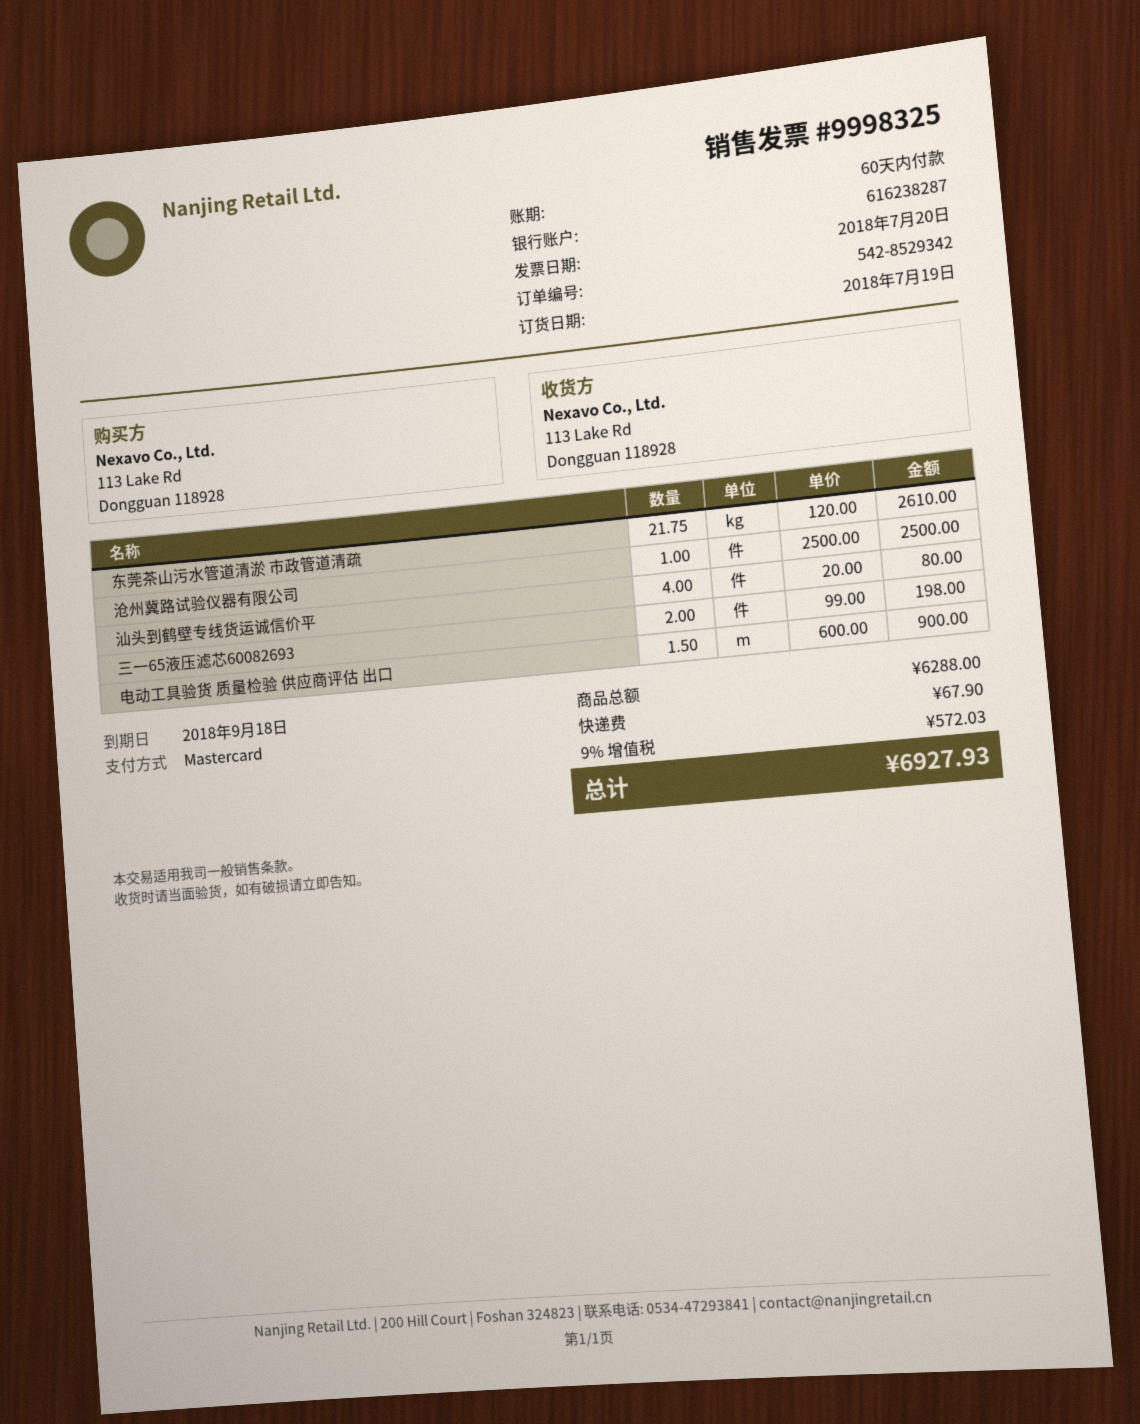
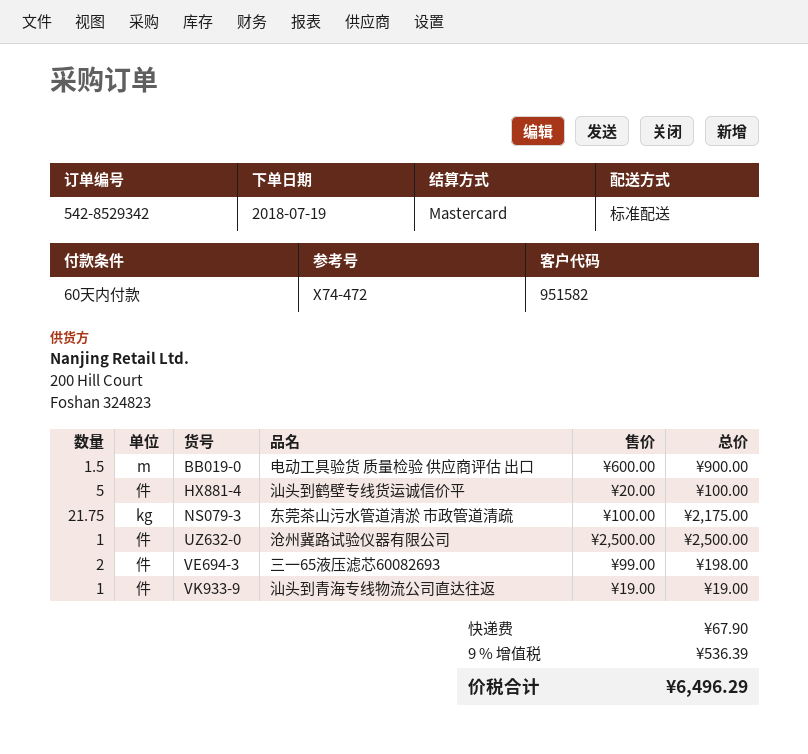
东莞茶山污水管道清淤 市政管道清疏: 21.75 x 120.00 = 2610.00 -> 21.75 x 100.00 = 2175.00
汕头到鹤壁专线货运诚信价平: 4 x 20.00 = 80.00 -> 5 x 20.00 = 100.00
汕头到青海专线物流公司直达往返: none -> 1 x 19.00 = 19.00
tax: 9% = 572.03 -> 9% = 536.39
total: 6927.93 -> 6496.29

